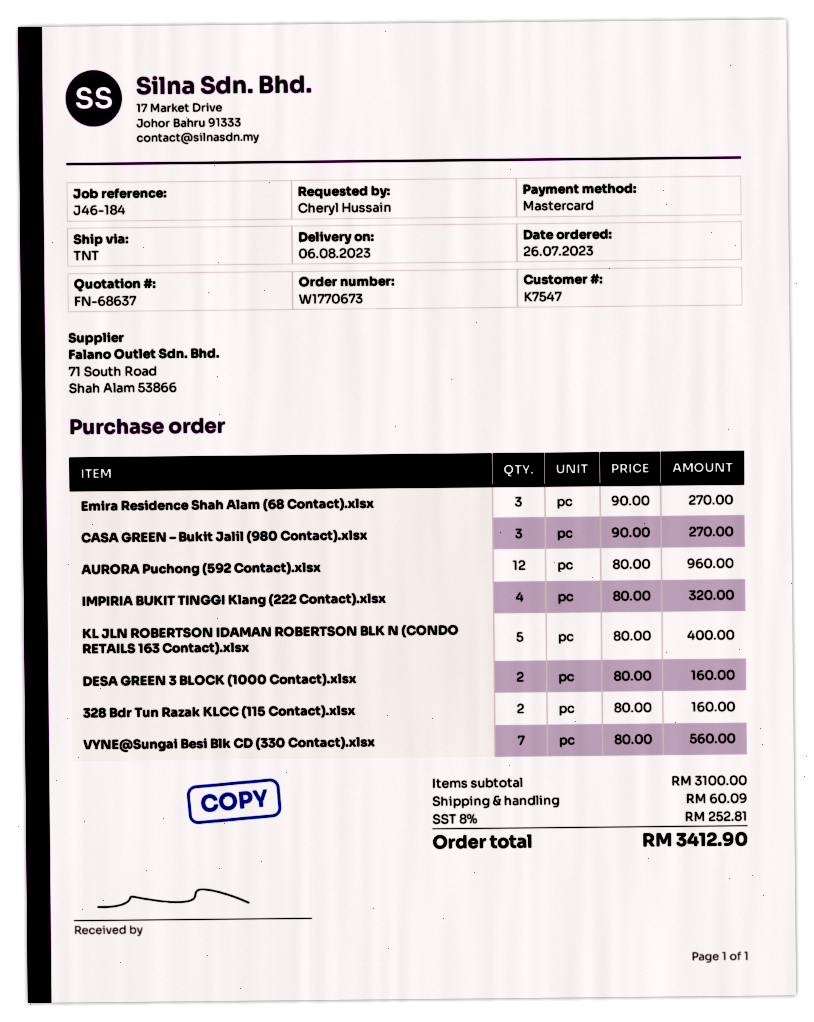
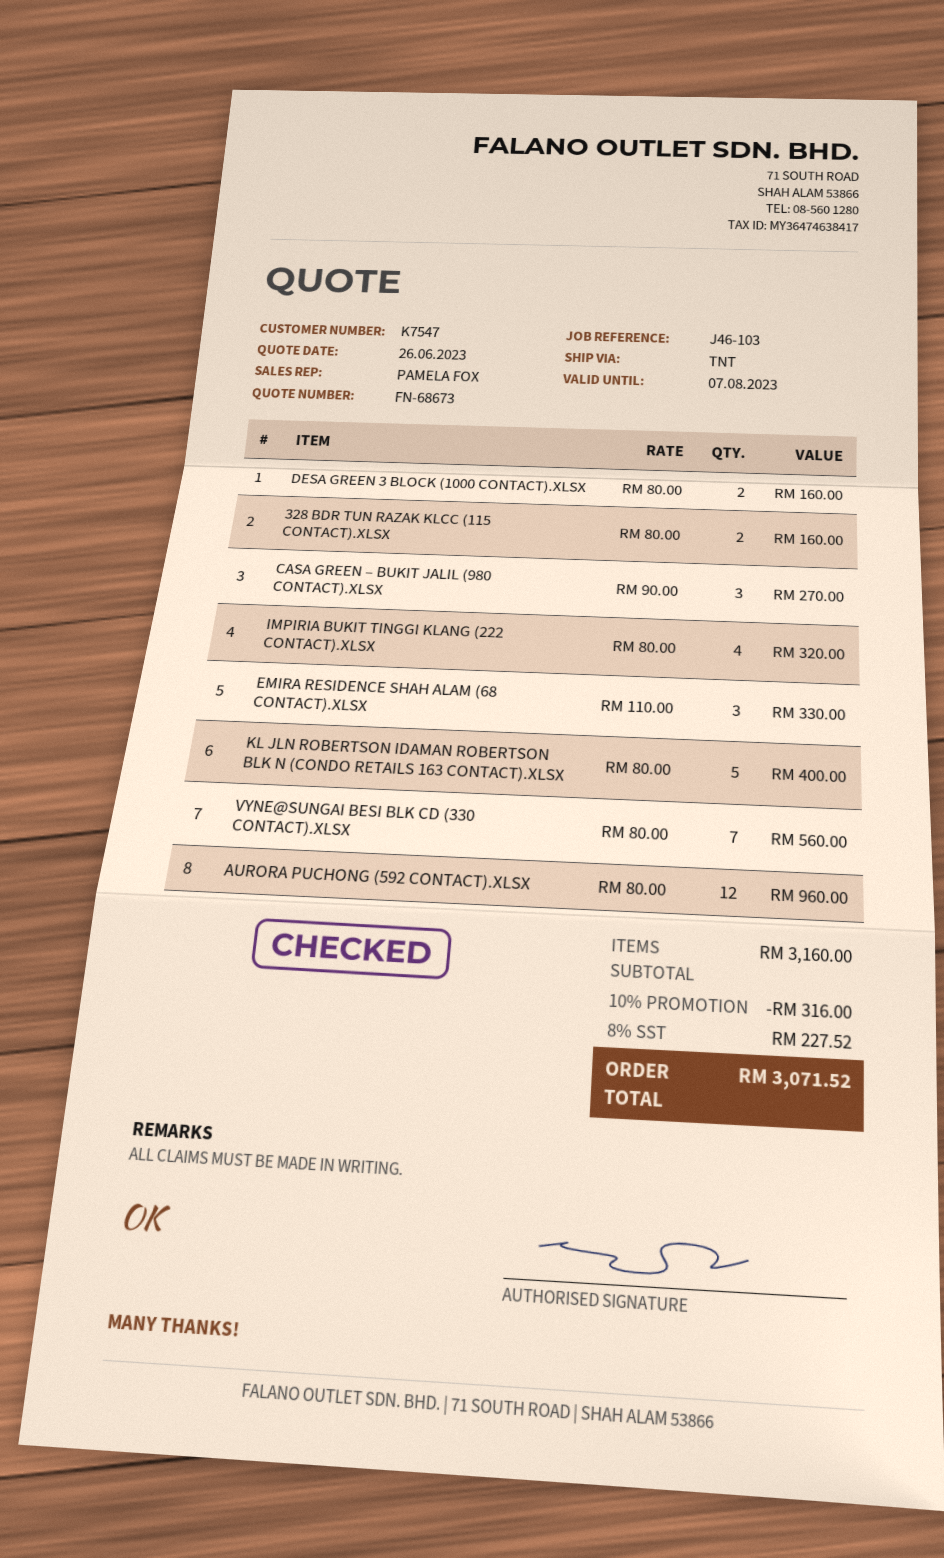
quote number: FN-68637 -> FN-68673
reference: J46-184 -> J46-103
Emira Residence Shah Alam (68 Contact).xlsx: 3 x 90.00 = 270.00 -> 3 x 110.00 = 330.00
subtotal: 3100.00 -> 3160.00
discount: none -> 10% = 316.00
shipping: 60.09 -> none
tax: 8% = 252.81 -> 8% = 227.52
total: 3412.90 -> 3071.52

